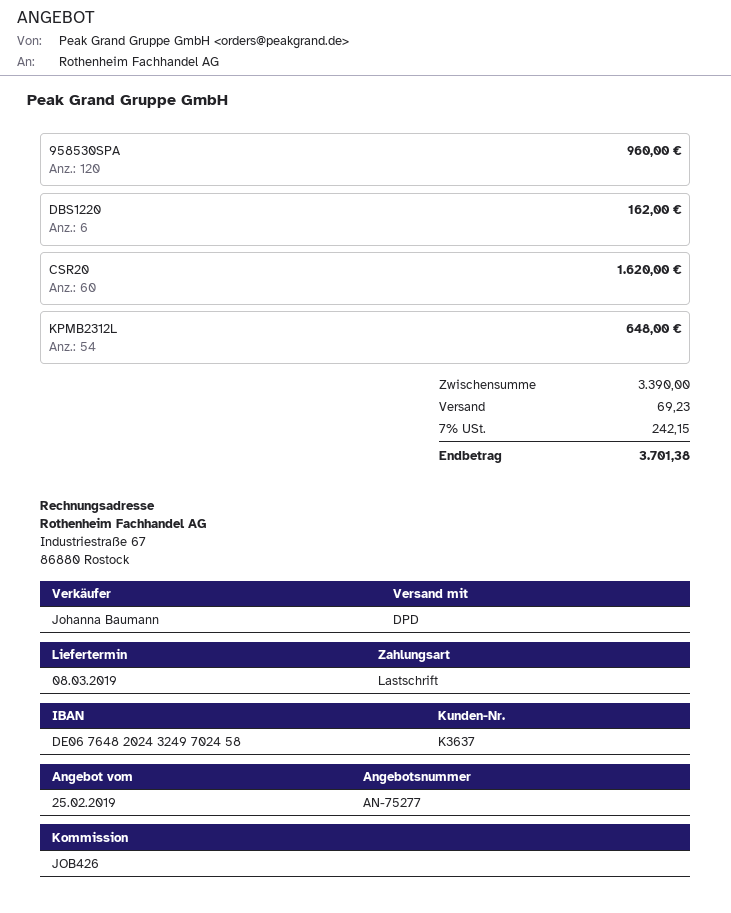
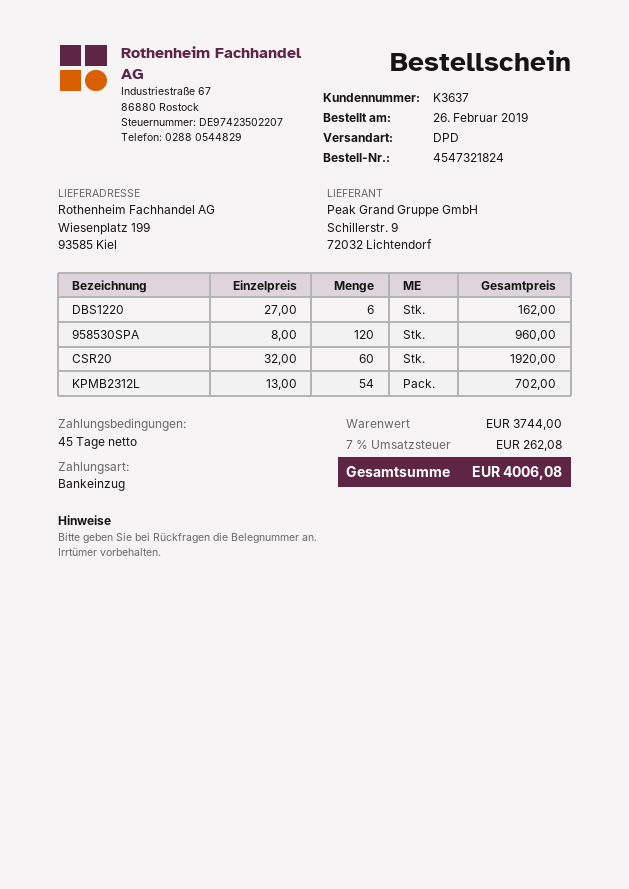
CSR20: 60 for 1620.00 -> 60 for 1920.00
KPMB2312L: 54 for 648.00 -> 54 for 702.00
subtotal: 3390.00 -> 3744.00
shipping: 69.23 -> none
tax: 7% = 242.15 -> 7% = 262.08
total: 3701.38 -> 4006.08

